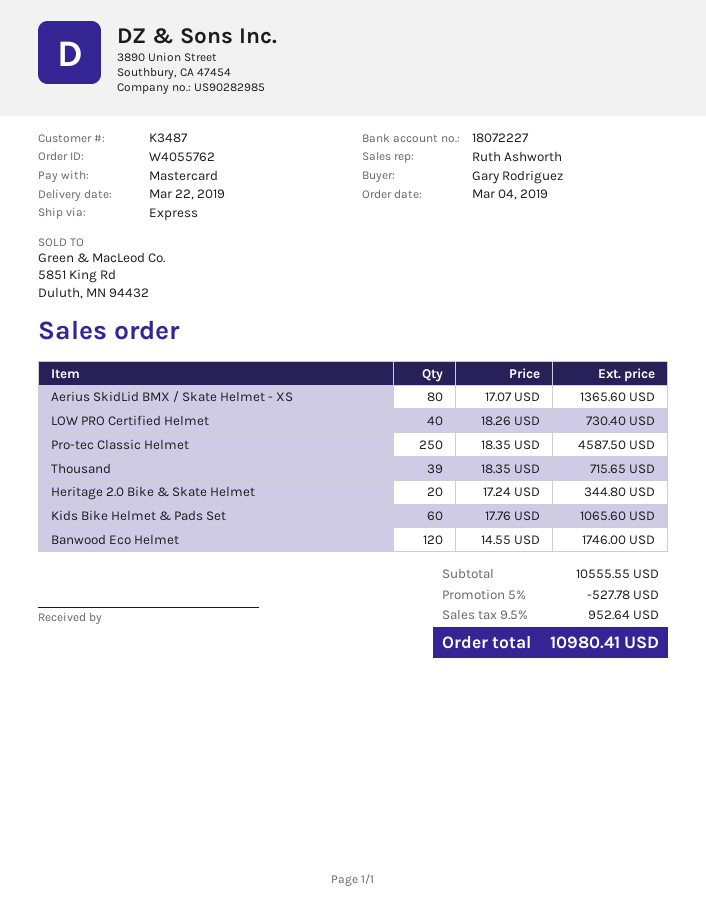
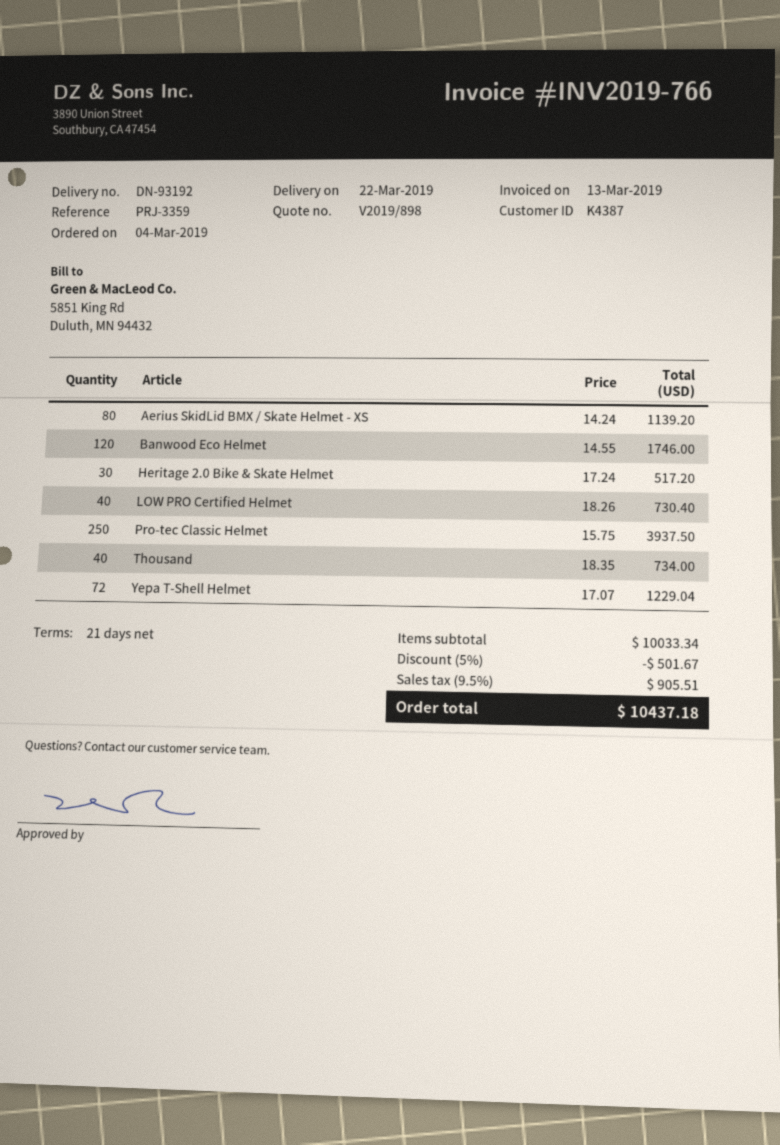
customer number: K3487 -> K4387
Aerius SkidLid BMX / Skate Helmet - XS: 80 x 17.07 = 1365.60 -> 80 x 14.24 = 1139.20
Pro-tec Classic Helmet: 250 x 18.35 = 4587.50 -> 250 x 15.75 = 3937.50
Thousand: 39 x 18.35 = 715.65 -> 40 x 18.35 = 734.00
Heritage 2.0 Bike & Skate Helmet: 20 x 17.24 = 344.80 -> 30 x 17.24 = 517.20
Kids Bike Helmet & Pads Set: 60 x 17.76 = 1065.60 -> none
Yepa T-Shell Helmet: none -> 72 x 17.07 = 1229.04
subtotal: 10555.55 -> 10033.34
discount: 5% = 527.78 -> 5% = 501.67
tax: 9.5% = 952.64 -> 9.5% = 905.51
total: 10980.41 -> 10437.18

